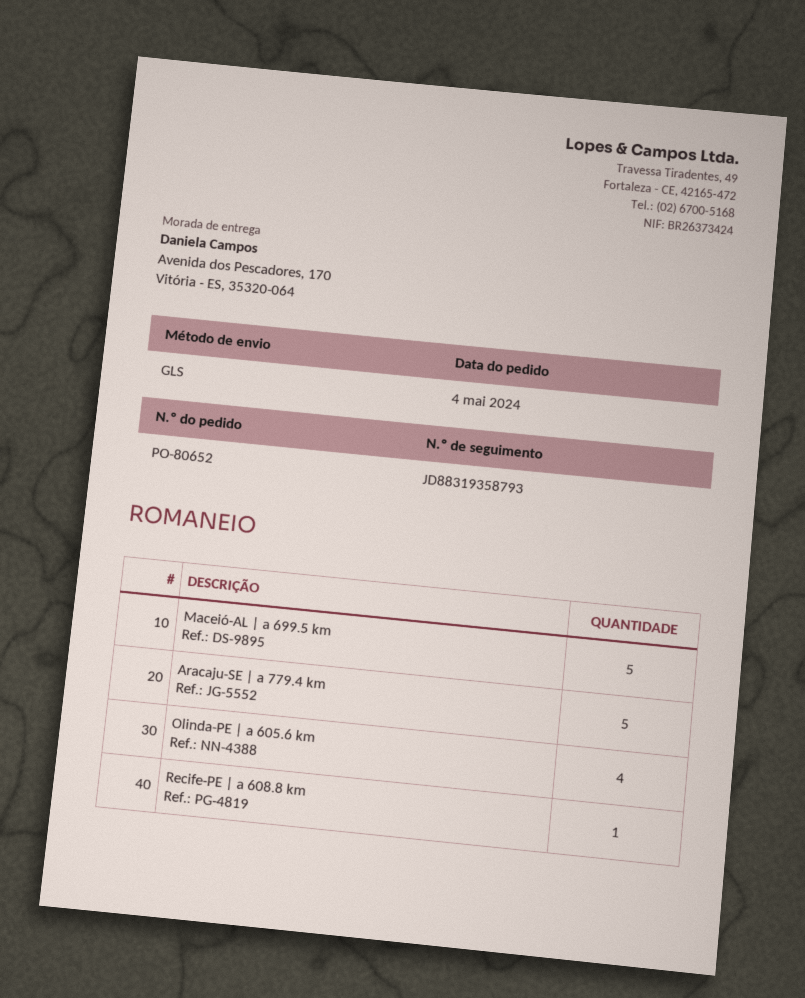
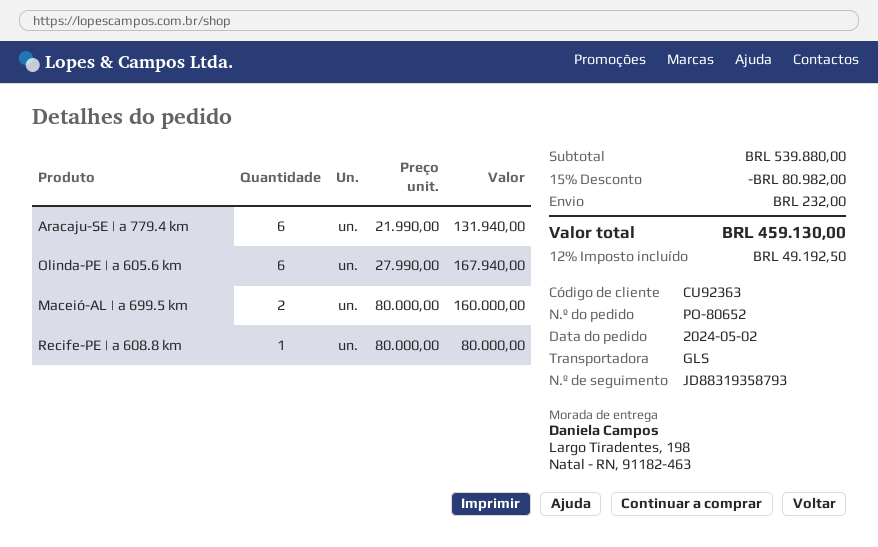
order date: 2024-05-04 -> 2024-05-02
ship to: Avenida dos Pescadores, 170, Vitória - ES, 35320-064 -> Largo Tiradentes, 198, Natal - RN, 91182-463
Maceió-AL | a 699.5 km: 5 -> 2
Aracaju-SE | a 779.4 km: 5 -> 6
Olinda-PE | a 605.6 km: 4 -> 6

